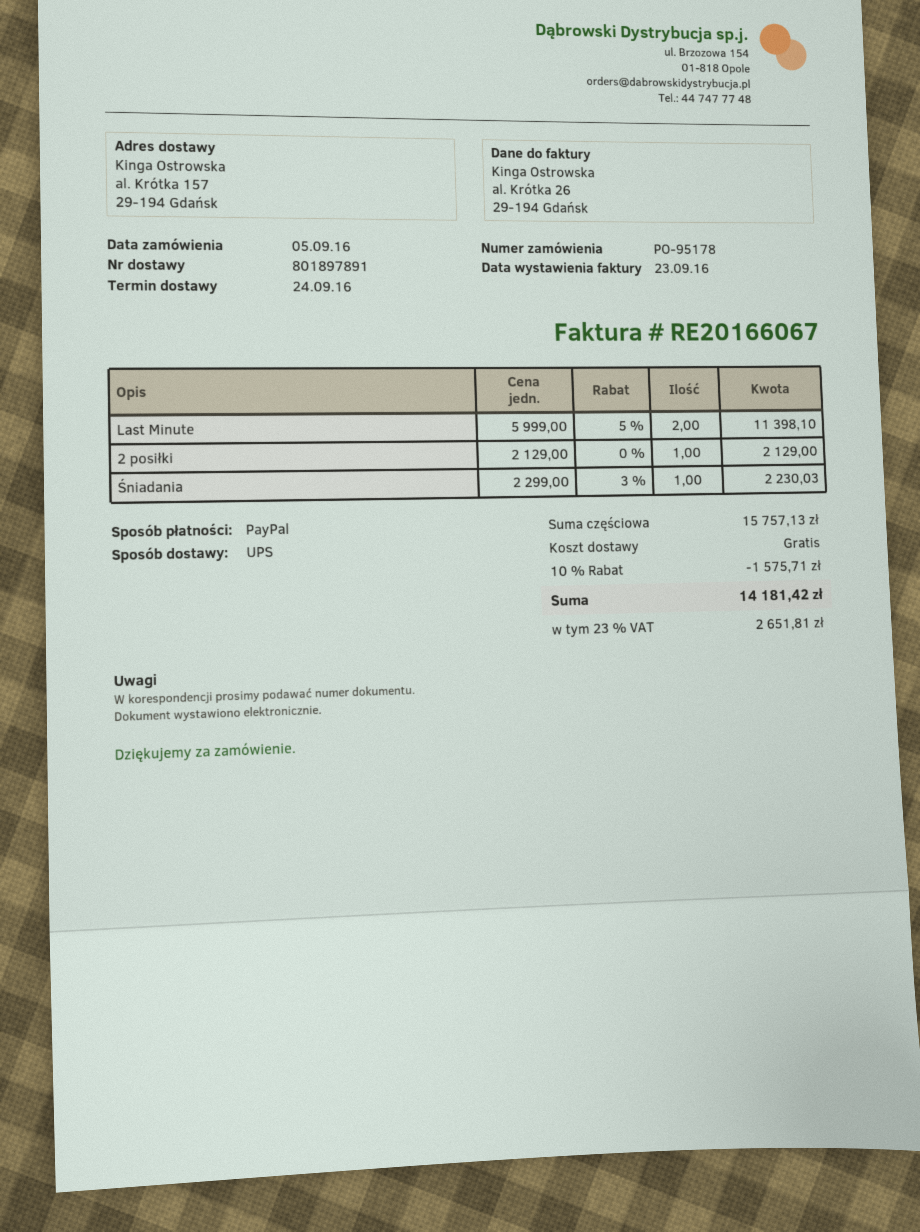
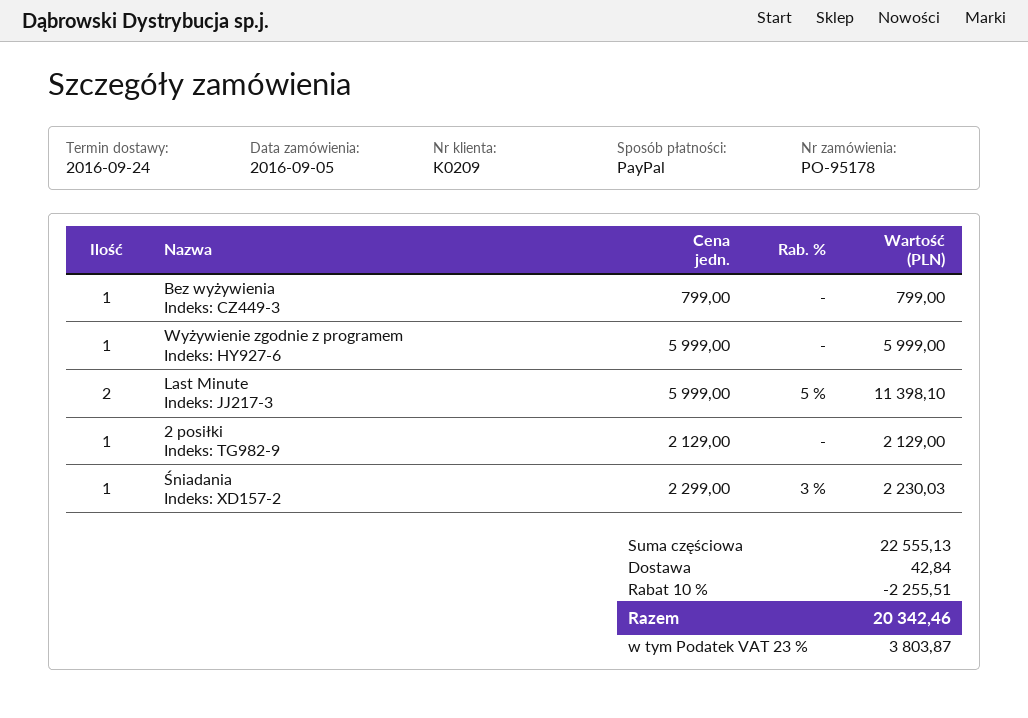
Bez wyżywienia: none -> 1 x 799.00 = 799.00
Wyżywienie zgodnie z programem: none -> 1 x 5999.00 = 5999.00
subtotal: 15757.13 -> 22555.13
discount: 10% = 1575.71 -> 10% = 2255.51
shipping: 0.00 -> 42.84
tax: 23% = 2651.81 -> 23% = 3803.87
total: 14181.42 -> 20342.46

